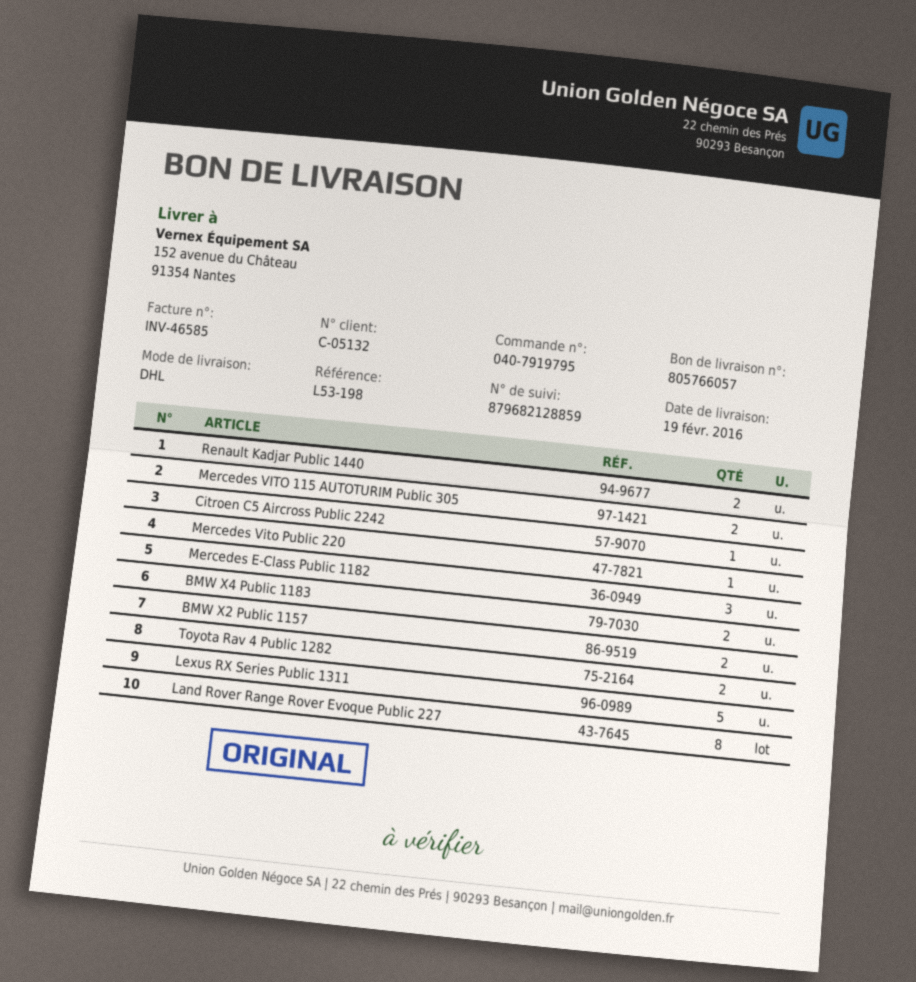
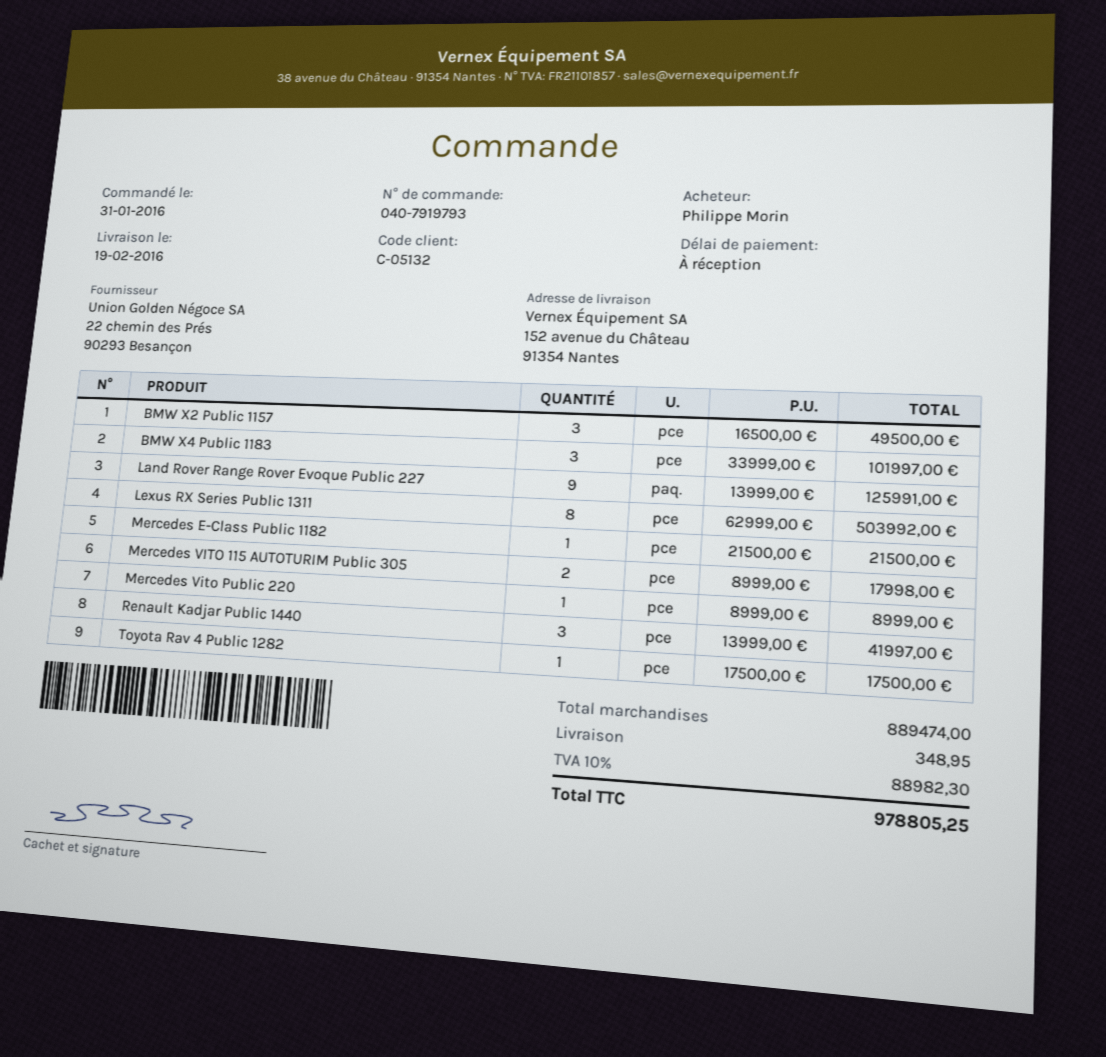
order number: 040-7919795 -> 040-7919793
Renault Kadjar Public 1440: 2 -> 3
Citroen C5 Aircross Public 2242: 1 -> none
Mercedes E-Class Public 1182: 3 -> 1
BMW X4 Public 1183: 2 -> 3
BMW X2 Public 1157: 2 -> 3
Toyota Rav 4 Public 1282: 2 -> 1
Lexus RX Series Public 1311: 5 -> 8
Land Rover Range Rover Evoque Public 227: 8 -> 9

